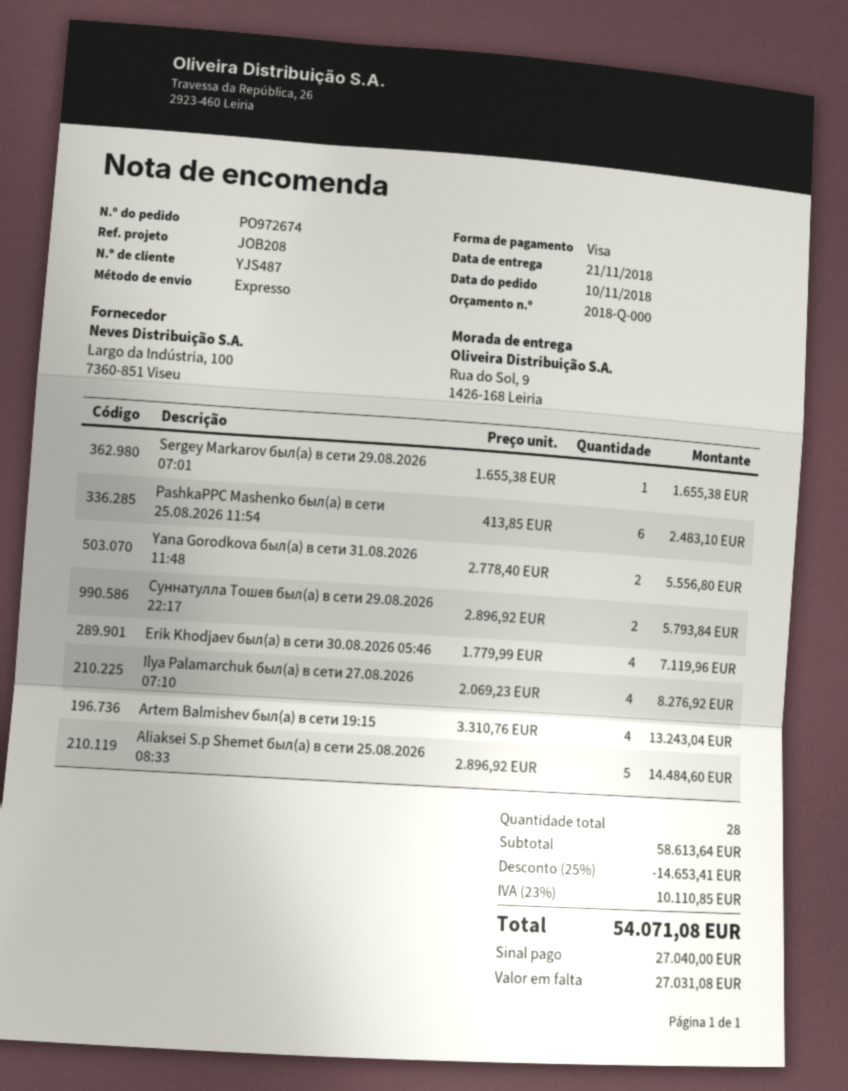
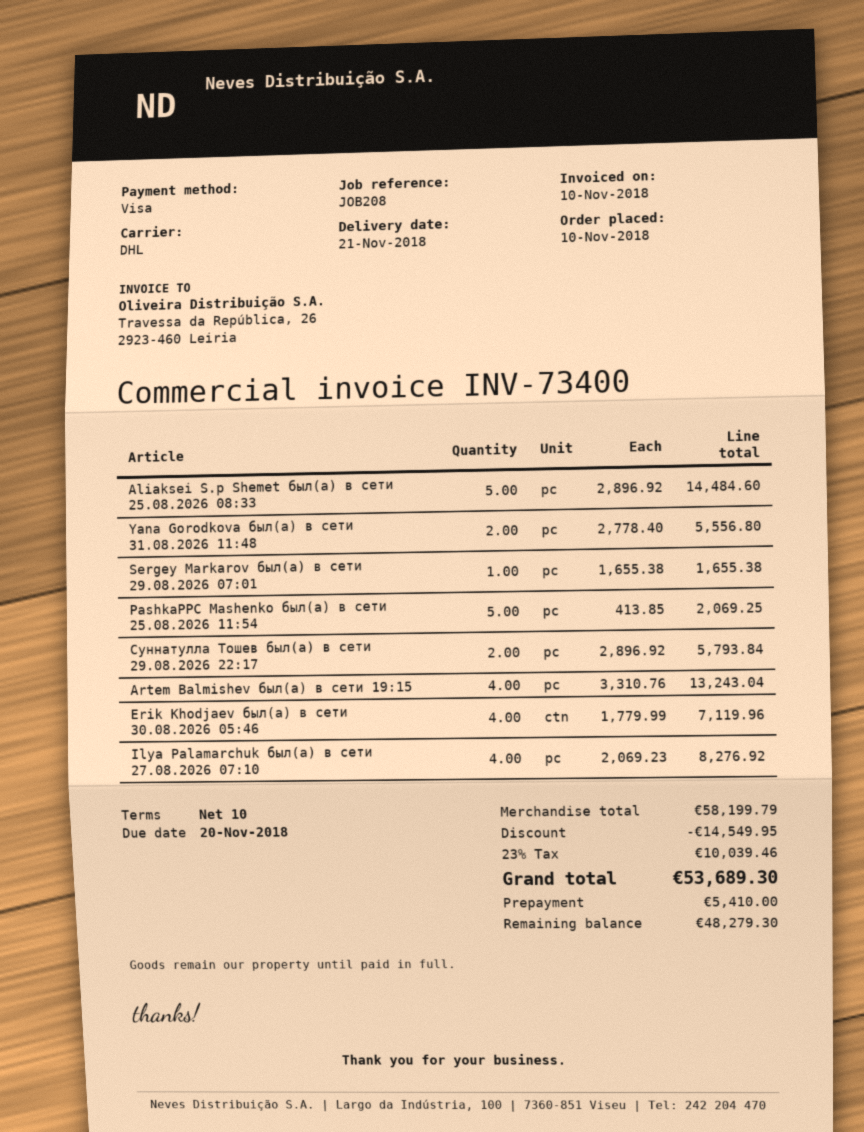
shipping method: express -> DHL
PashkaPPC Mashenko был(а) в сети 25.08.2026 11:54: 6 x 413.85 = 2483.10 -> 5 x 413.85 = 2069.25
subtotal: 58613.64 -> 58199.79
discount: 14653.41 -> 14549.95
tax: 23% = 10110.85 -> 23% = 10039.46
total: 54071.08 -> 53689.30
deposit: 27040.00 -> 5410.00
balance: 27031.08 -> 48279.30

